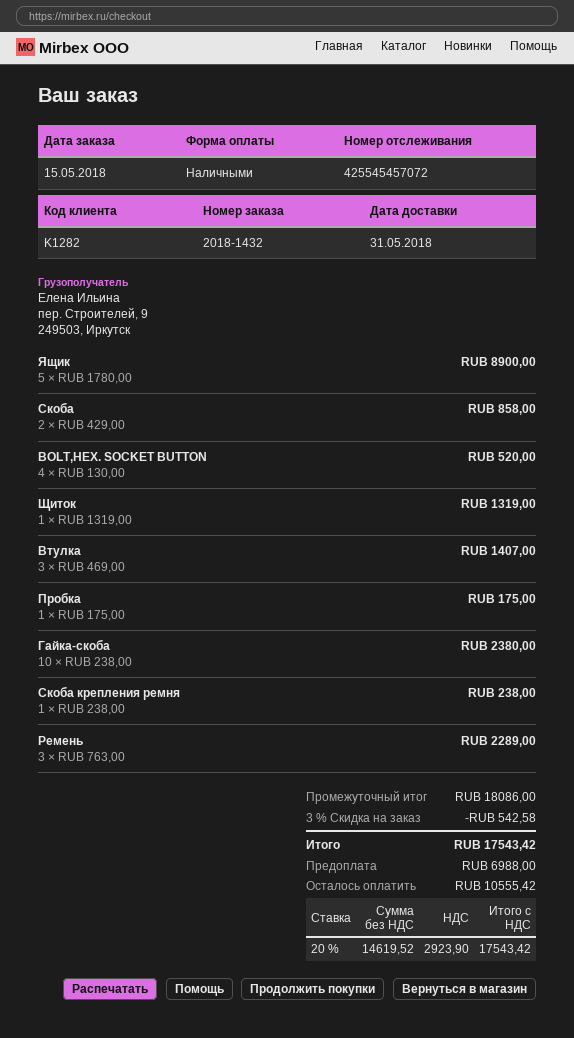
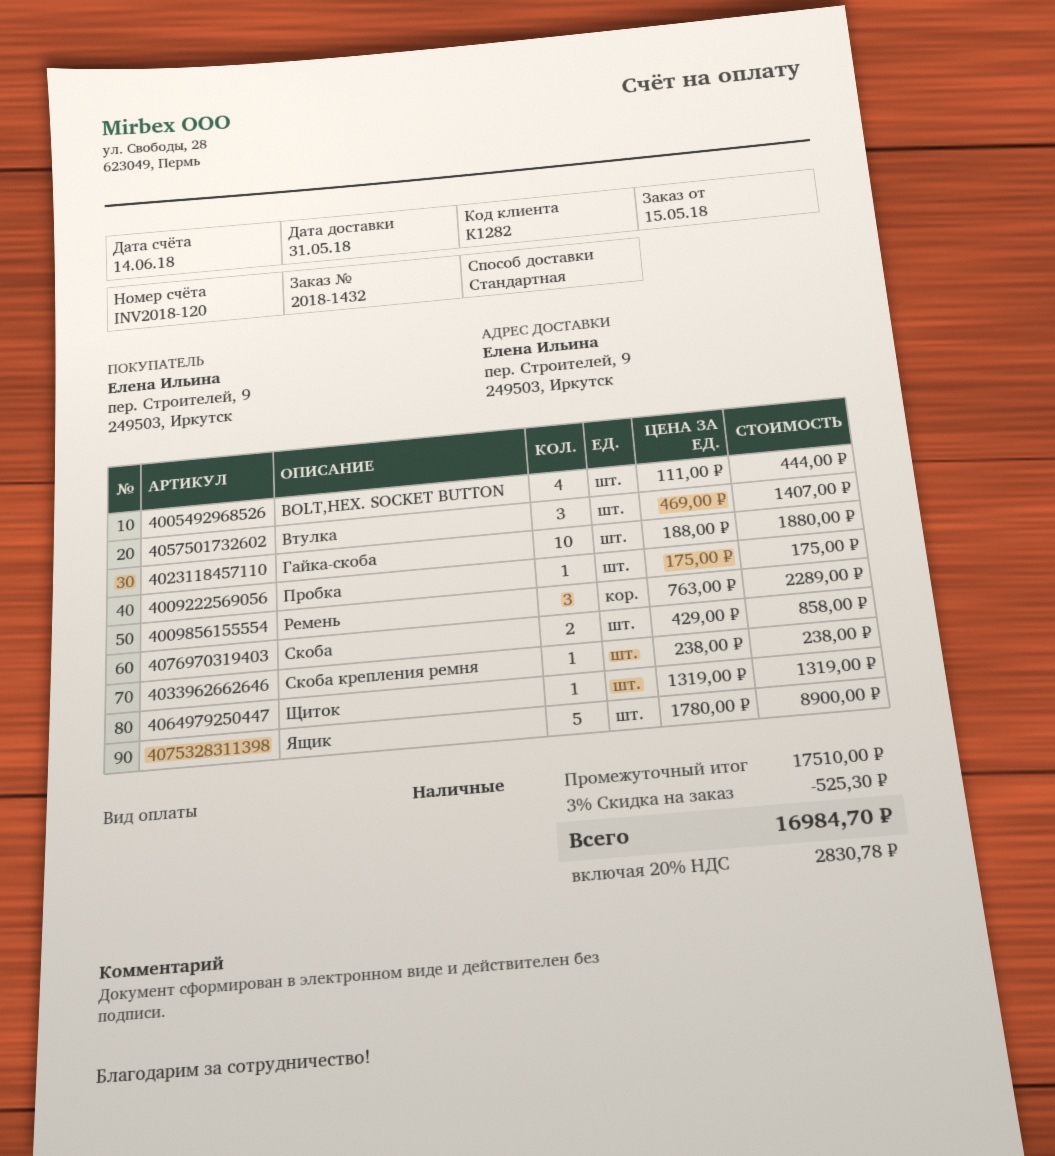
BOLT,HEX. SOCKET BUTTON: 4 x 130.00 = 520.00 -> 4 x 111.00 = 444.00
Гайка-скоба: 10 x 238.00 = 2380.00 -> 10 x 188.00 = 1880.00
subtotal: 18086.00 -> 17510.00
discount: 3% = 542.58 -> 3% = 525.30
tax: 20% = 2923.90 -> 20% = 2830.78
total: 17543.42 -> 16984.70

